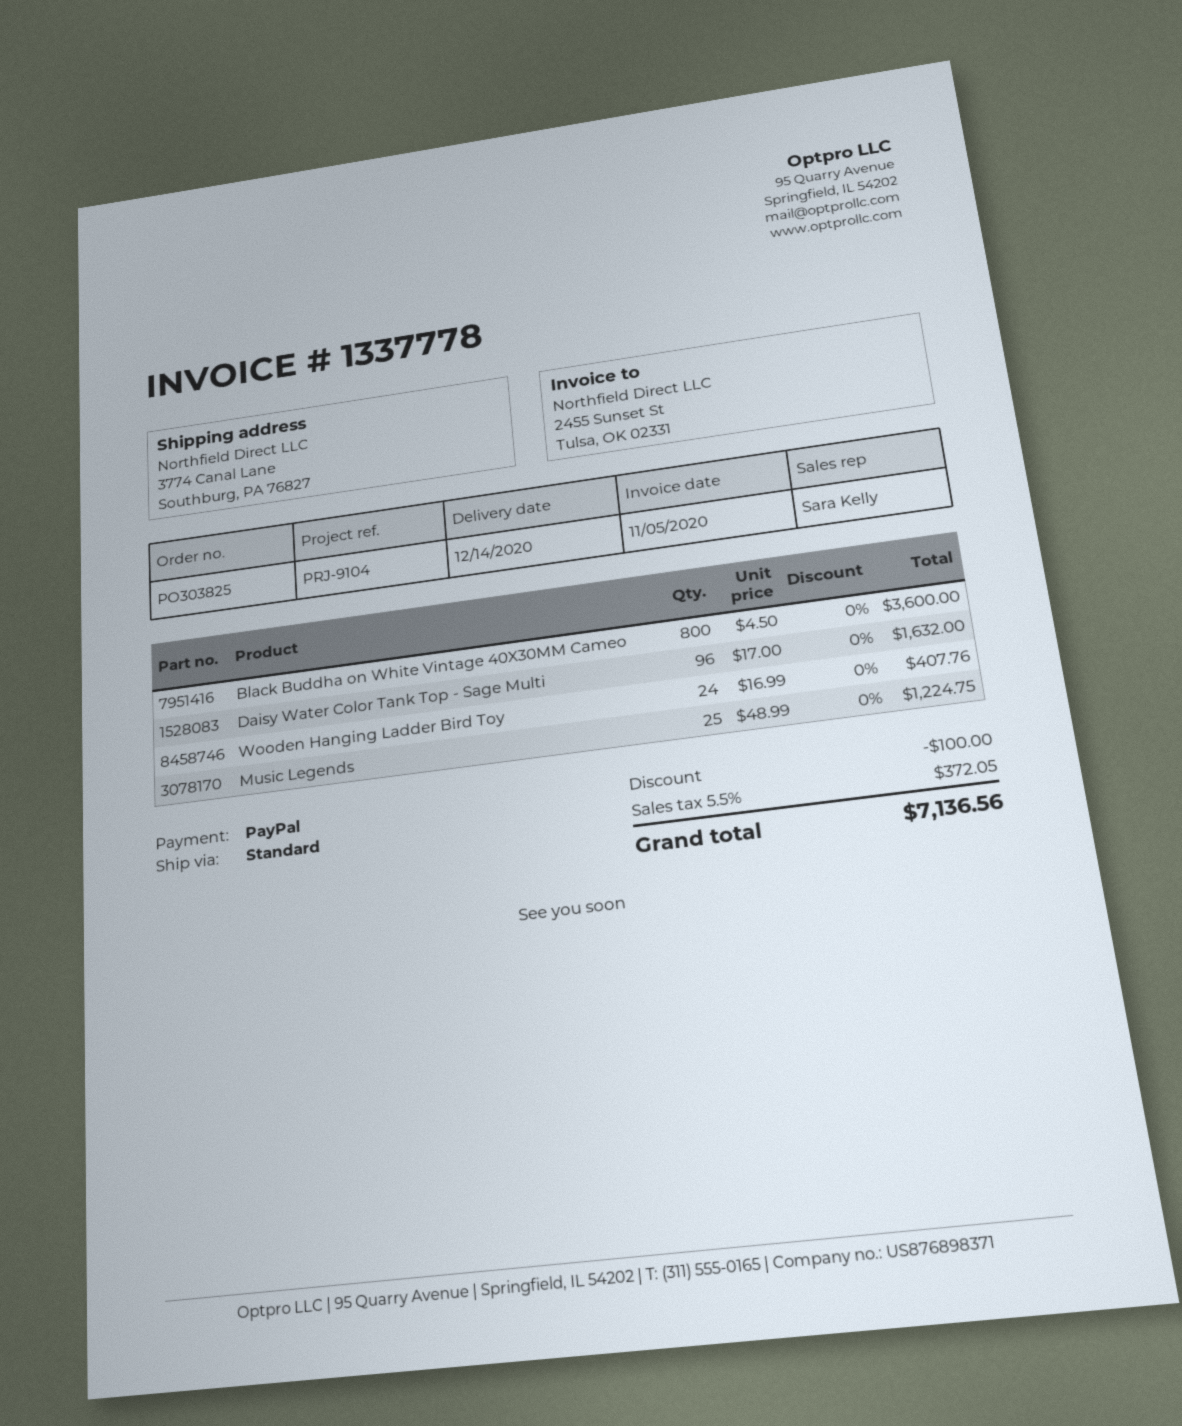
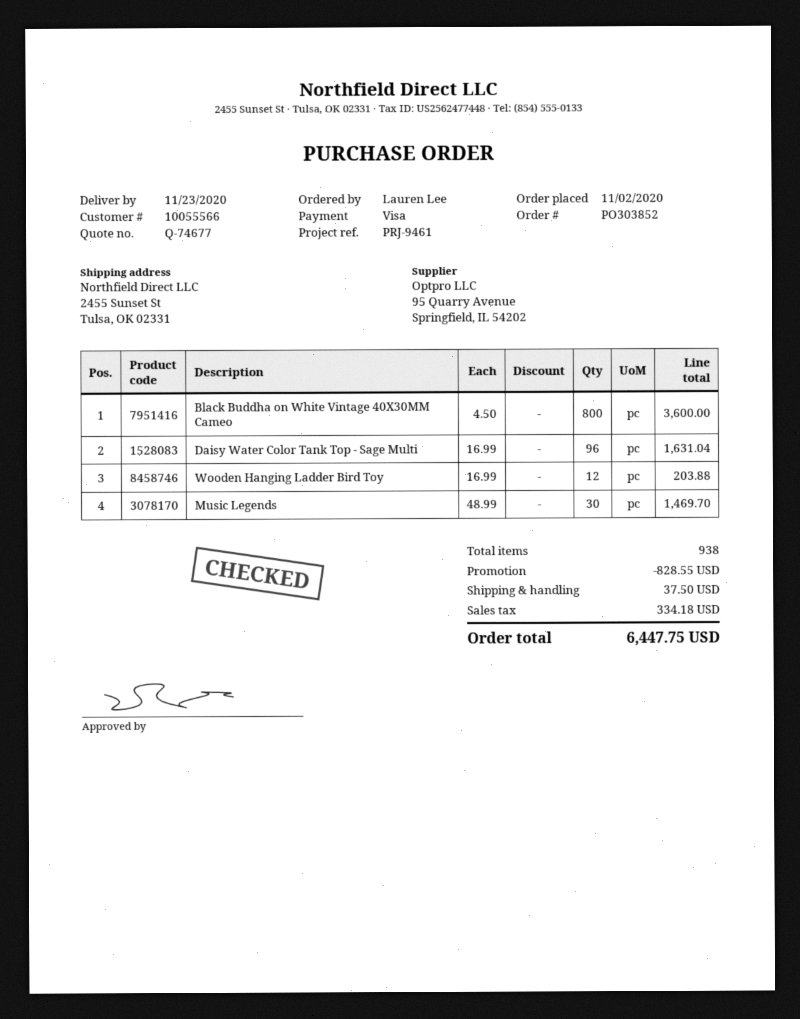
order number: PO303825 -> PO303852
delivery date: 2020-12-14 -> 2020-11-23
reference: PRJ-9104 -> PRJ-9461
payment method: PayPal -> Visa
ship to: 3774 Canal Lane, Southburg, PA 76827 -> 2455 Sunset St, Tulsa, OK 02331
Daisy Water Color Tank Top - Sage Multi: 96 x 17.00 = 1632.00 -> 96 x 16.99 = 1631.04
Wooden Hanging Ladder Bird Toy: 24 x 16.99 = 407.76 -> 12 x 16.99 = 203.88
Music Legends: 25 x 48.99 = 1224.75 -> 30 x 48.99 = 1469.70
discount: 100.00 -> 828.55
shipping: none -> 37.50
tax: 372.05 -> 334.18
total: 7136.56 -> 6447.75

